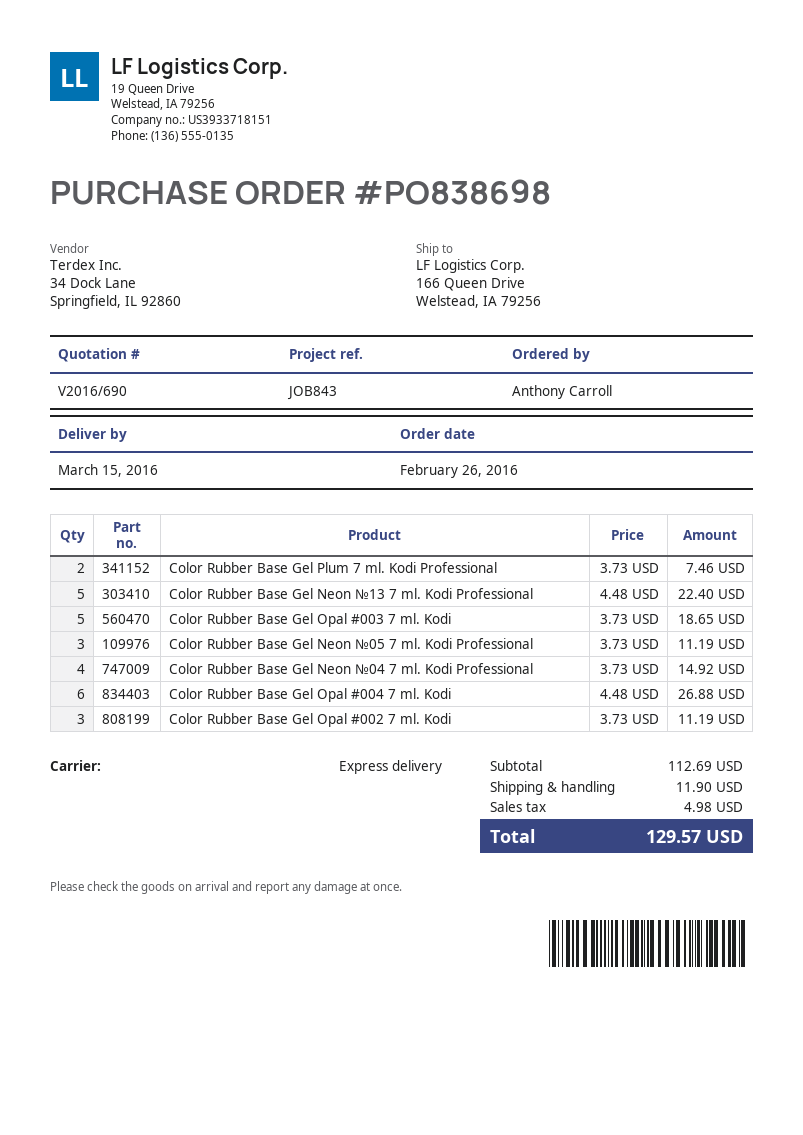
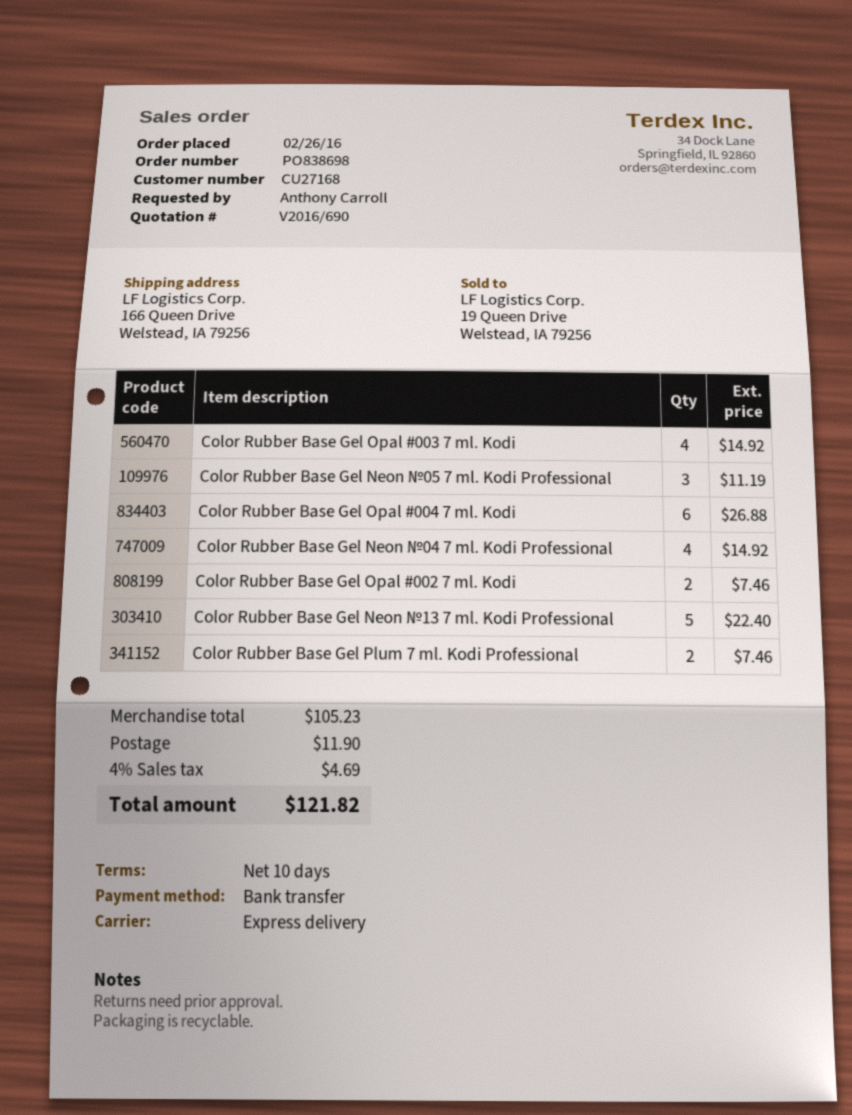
Color Rubber Base Gel Opal #003 7 ml. Kodi: 5 for 18.65 -> 4 for 14.92
Color Rubber Base Gel Opal #002 7 ml. Kodi: 3 for 11.19 -> 2 for 7.46
subtotal: 112.69 -> 105.23
tax: 4.98 -> 4.69
total: 129.57 -> 121.82

